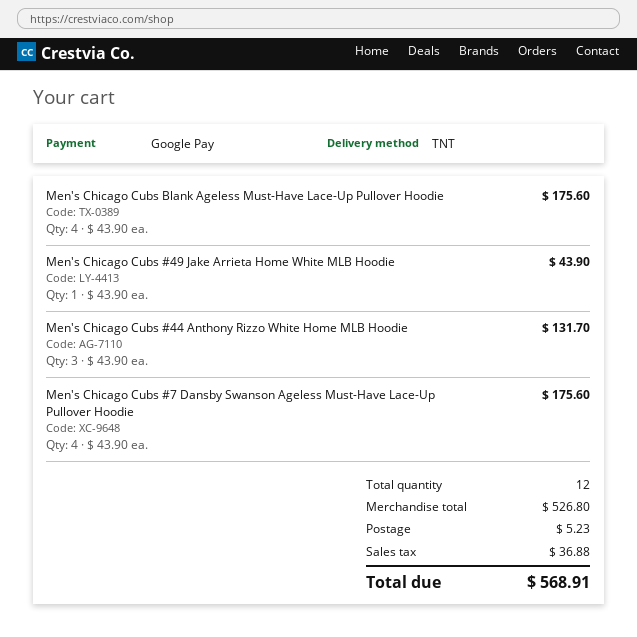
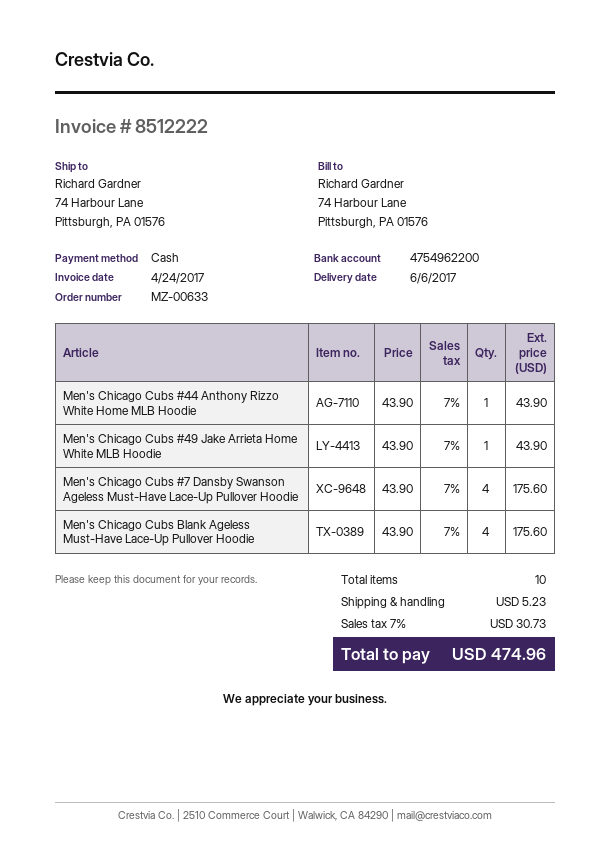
payment method: Google Pay -> cash
Men's Chicago Cubs #44 Anthony Rizzo White Home MLB Hoodie: 3 x 43.90 = 131.70 -> 1 x 43.90 = 43.90
total quantity: 12 -> 10
tax: 36.88 -> 30.73
total: 568.91 -> 474.96

